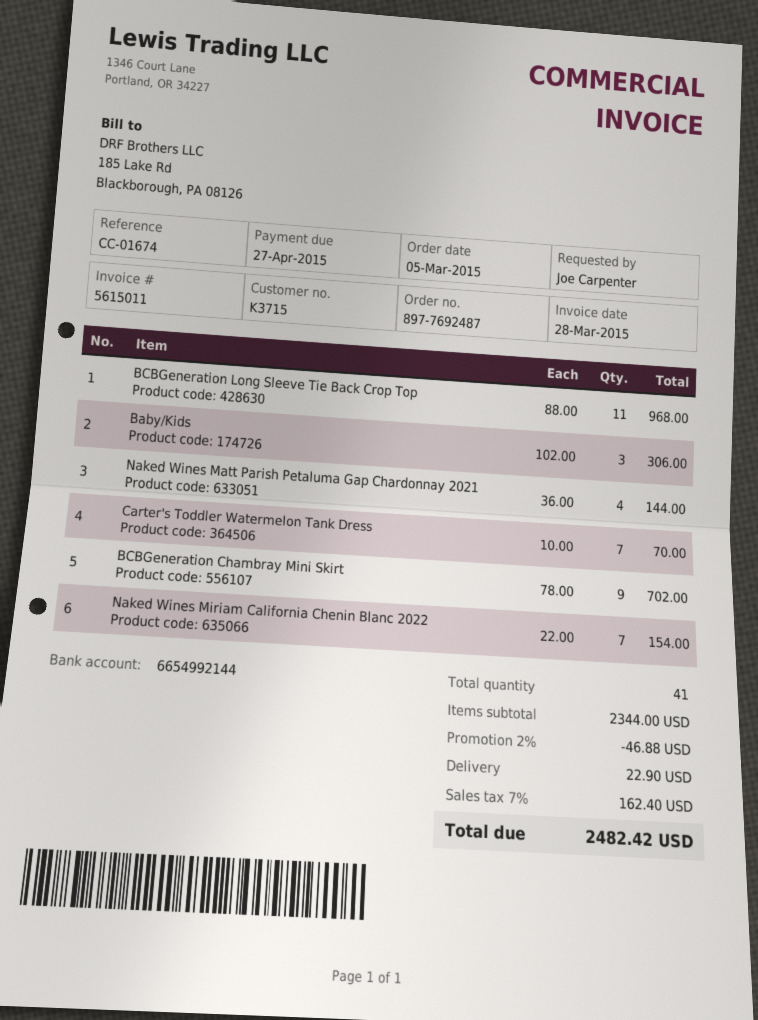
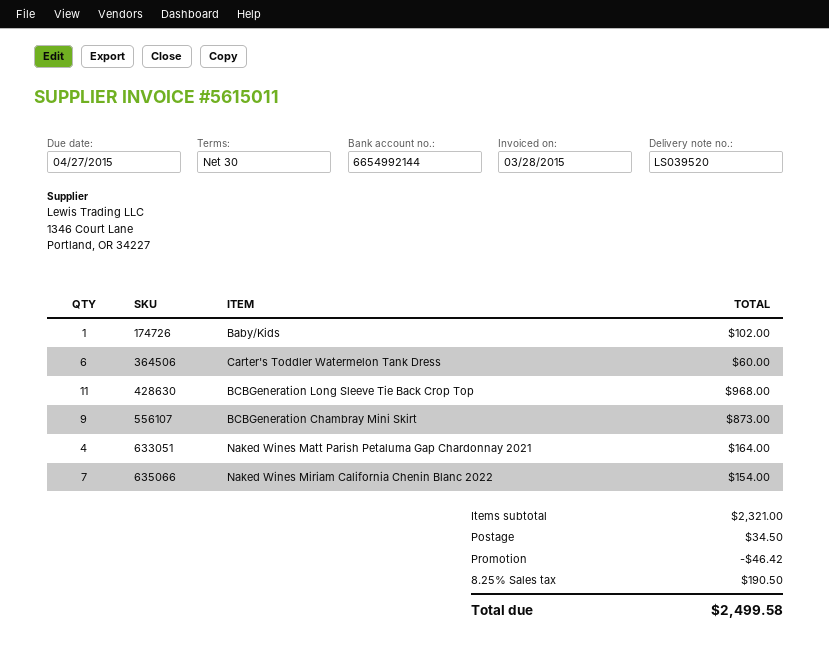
Baby/Kids: 3 for 306.00 -> 1 for 102.00
Naked Wines Matt Parish Petaluma Gap Chardonnay 2021: 4 for 144.00 -> 4 for 164.00
Carter's Toddler Watermelon Tank Dress: 7 for 70.00 -> 6 for 60.00
BCBGeneration Chambray Mini Skirt: 9 for 702.00 -> 9 for 873.00
subtotal: 2344.00 -> 2321.00
discount: 46.88 -> 46.42
shipping: 22.90 -> 34.50
tax: 7% = 162.40 -> 8.25% = 190.50
total: 2482.42 -> 2499.58

